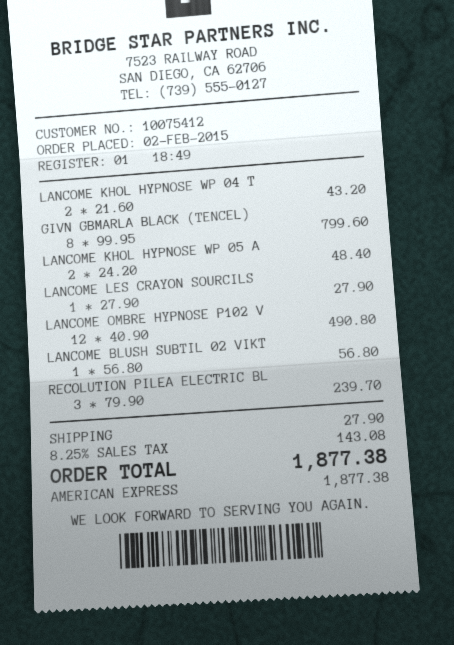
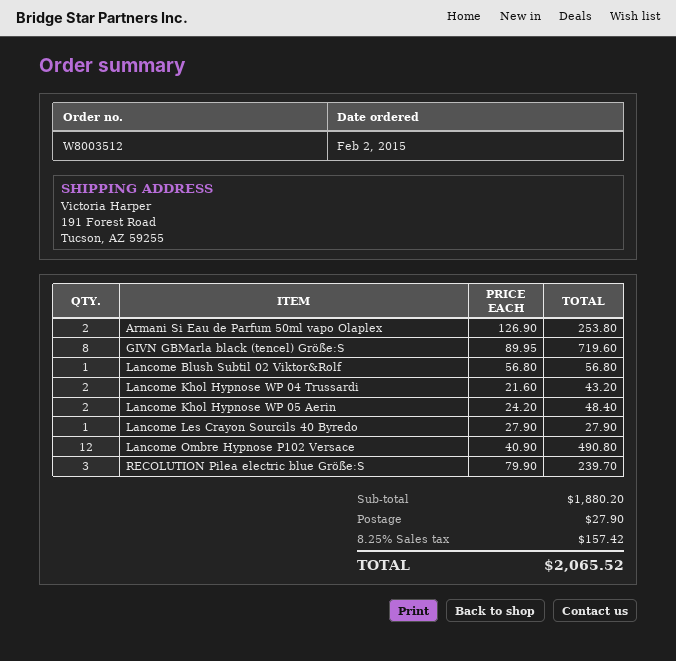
GIVN GBMARLA BLACK (TENCEL): 8 x 99.95 = 799.60 -> 8 x 89.95 = 719.60
Armani Si Eau de Parfum 50ml vapo Olaplex: none -> 2 x 126.90 = 253.80
tax: 8.25% = 143.08 -> 8.25% = 157.42
total: 1877.38 -> 2065.52

